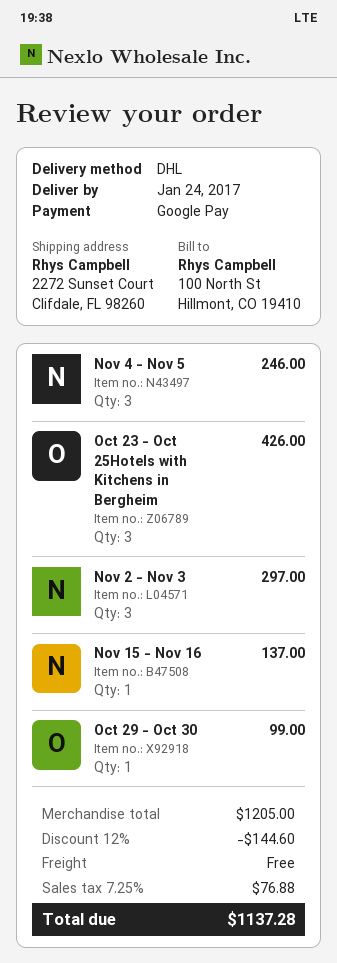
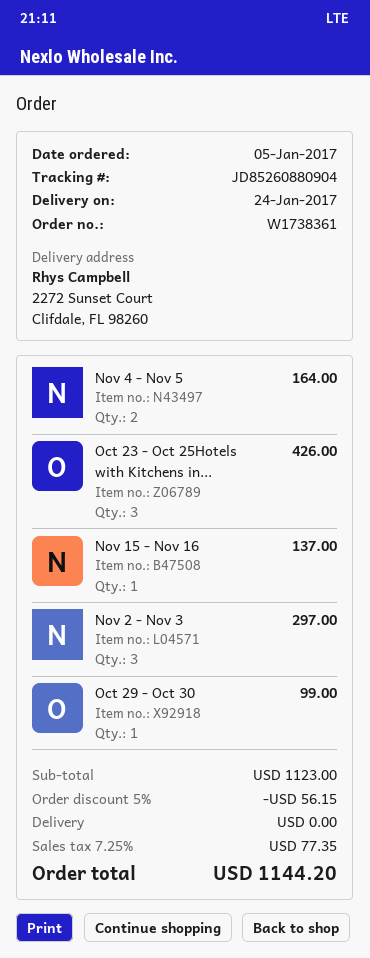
Nov 4 - Nov 5: 3 for 246.00 -> 2 for 164.00
subtotal: 1205.00 -> 1123.00
discount: 12% = 144.60 -> 5% = 56.15
tax: 7.25% = 76.88 -> 7.25% = 77.35
total: 1137.28 -> 1144.20

